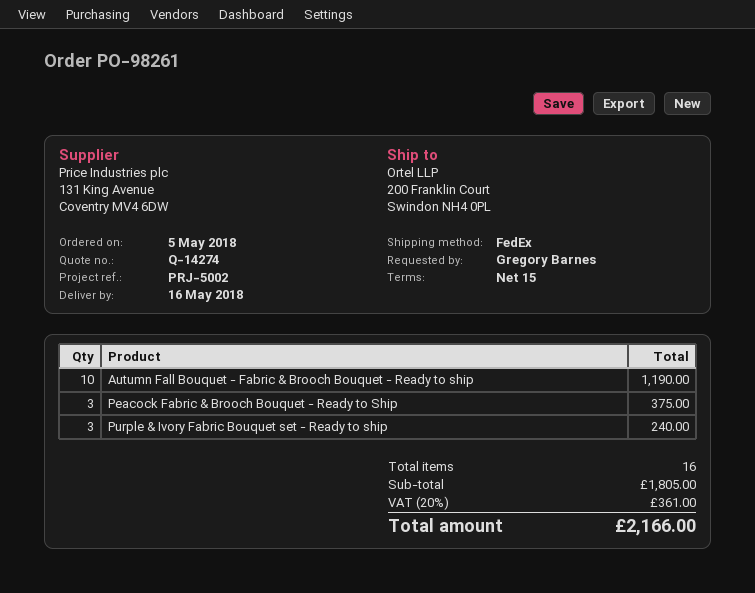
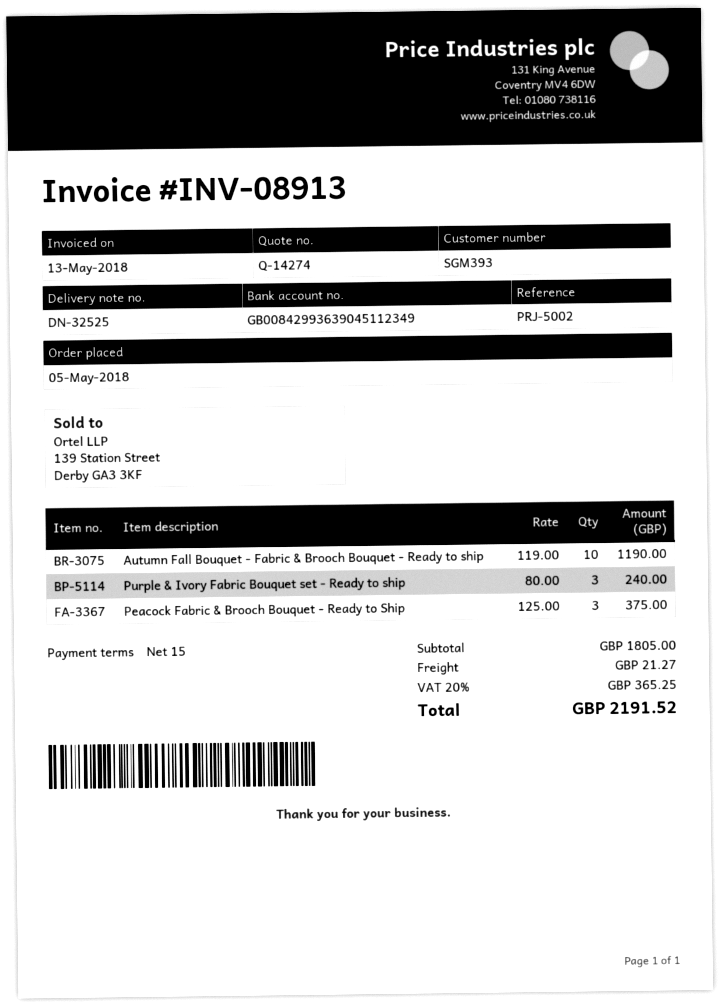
shipping: none -> 21.27
tax: 20% = 361.00 -> 20% = 365.25
total: 2166.00 -> 2191.52

